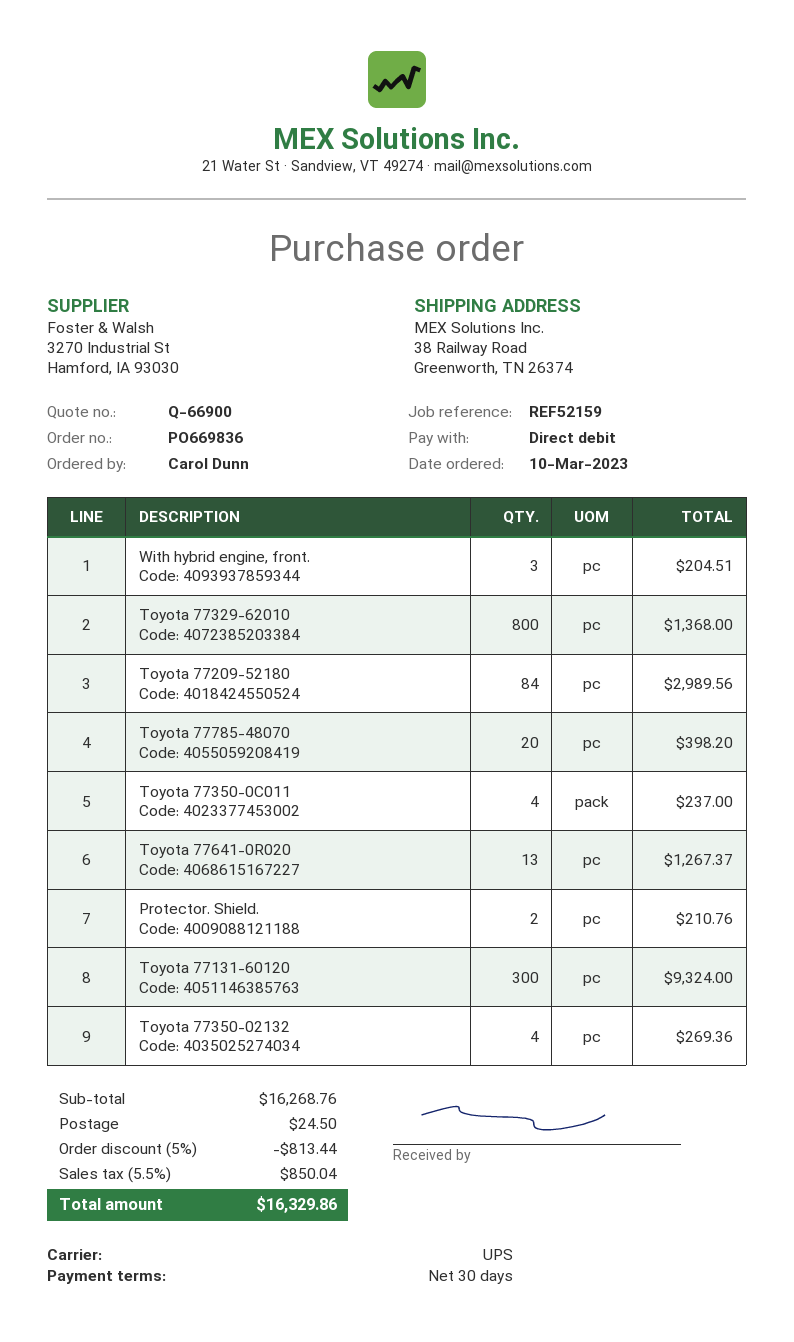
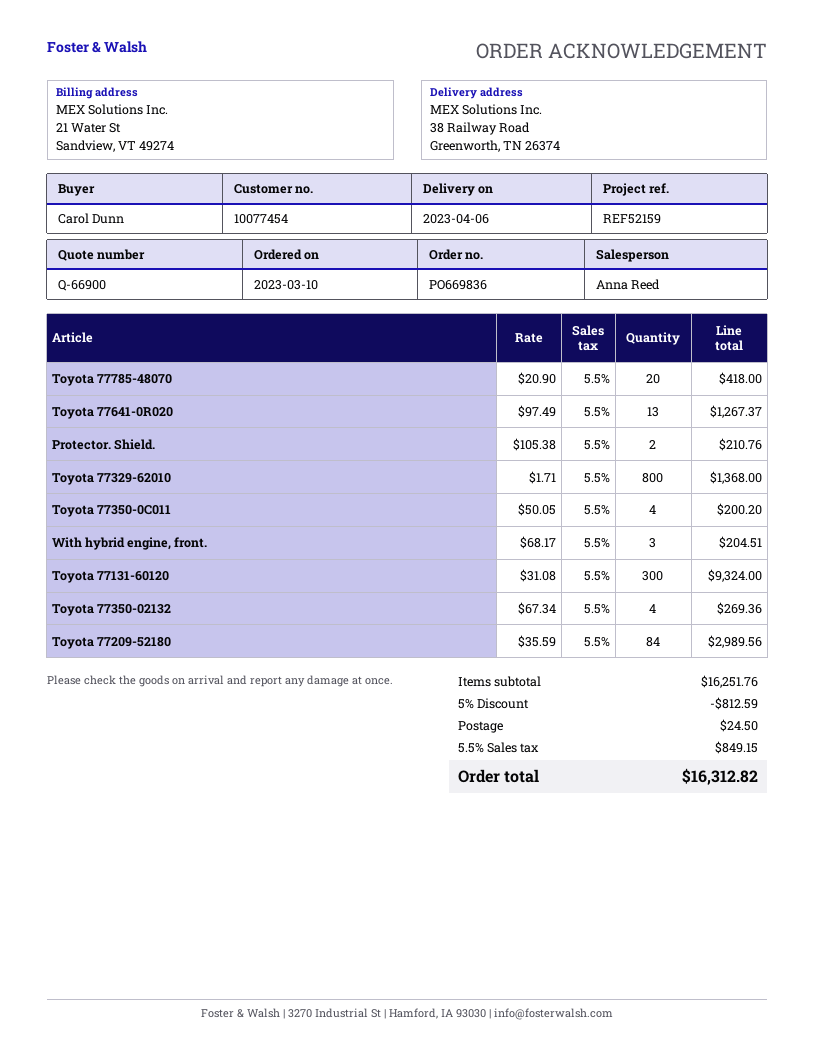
Toyota 77785-48070: 20 for 398.20 -> 20 for 418.00
Toyota 77350-0C011: 4 for 237.00 -> 4 for 200.20
subtotal: 16268.76 -> 16251.76
discount: 5% = 813.44 -> 5% = 812.59
tax: 5.5% = 850.04 -> 5.5% = 849.15
total: 16329.86 -> 16312.82

